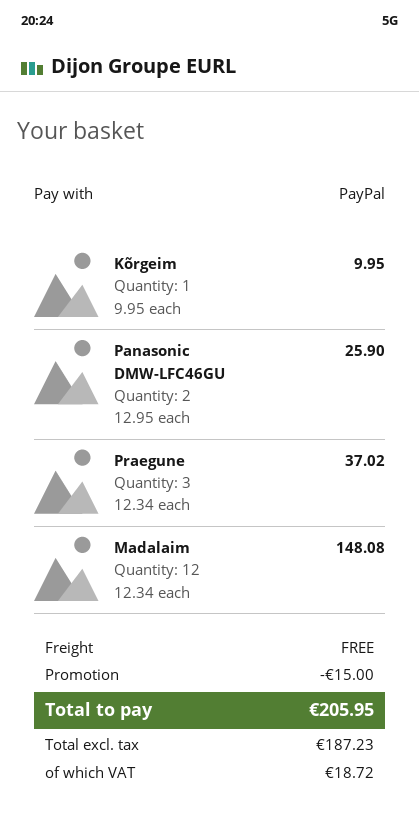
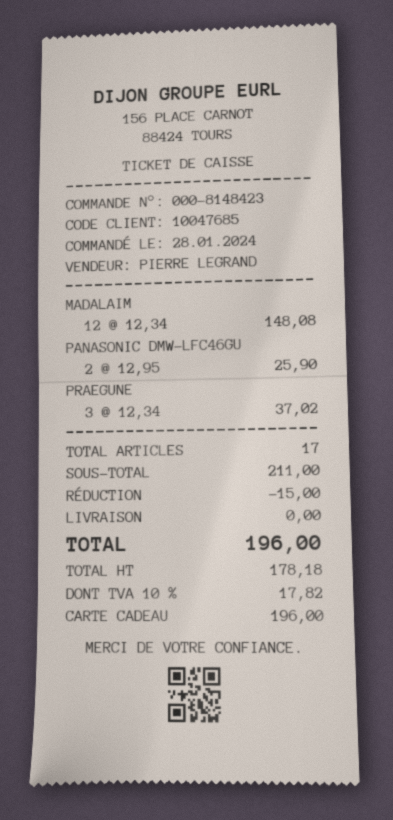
payment method: PayPal -> gift card
Kõrgeim: 1 x 9.95 = 9.95 -> none
net: 187.23 -> 178.18
tax: 18.72 -> 17.82
total: 205.95 -> 196.00

